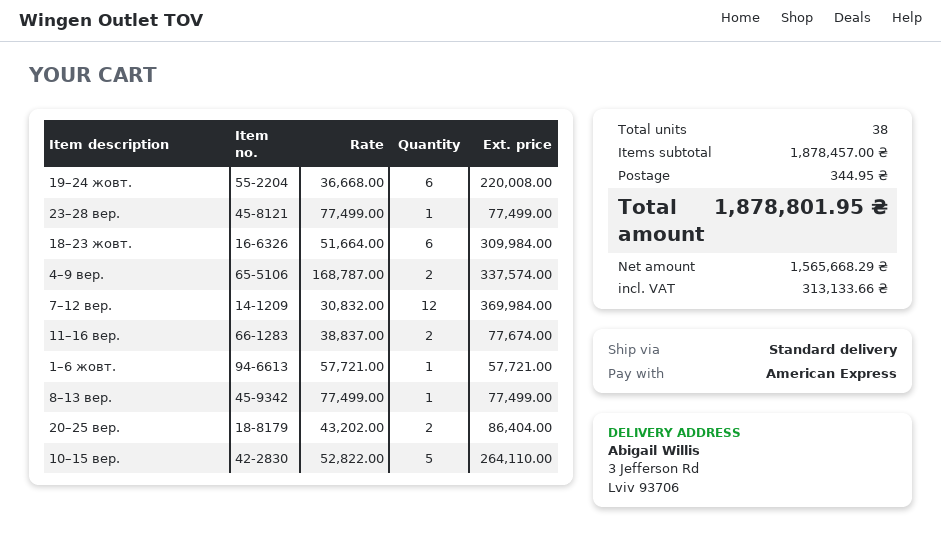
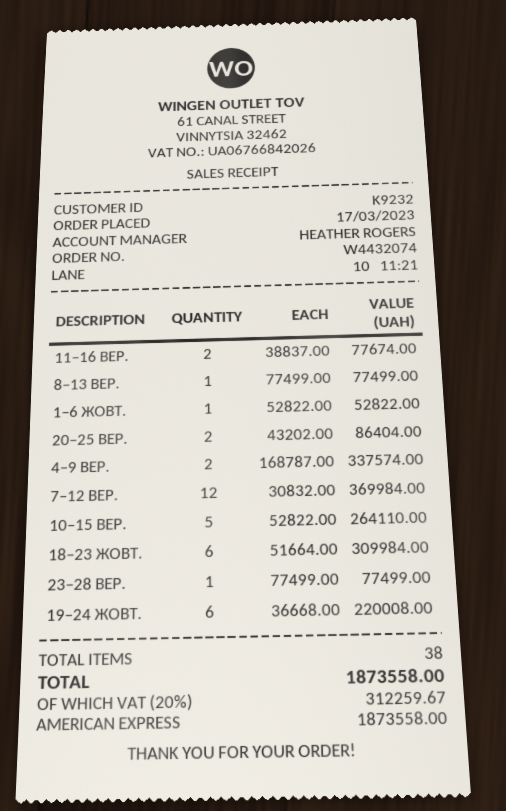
1–6 жовт.: 1 x 57721.00 = 57721.00 -> 1 x 52822.00 = 52822.00
shipping: 344.95 -> none
tax: 313133.66 -> 312259.67
total: 1878801.95 -> 1873558.00

